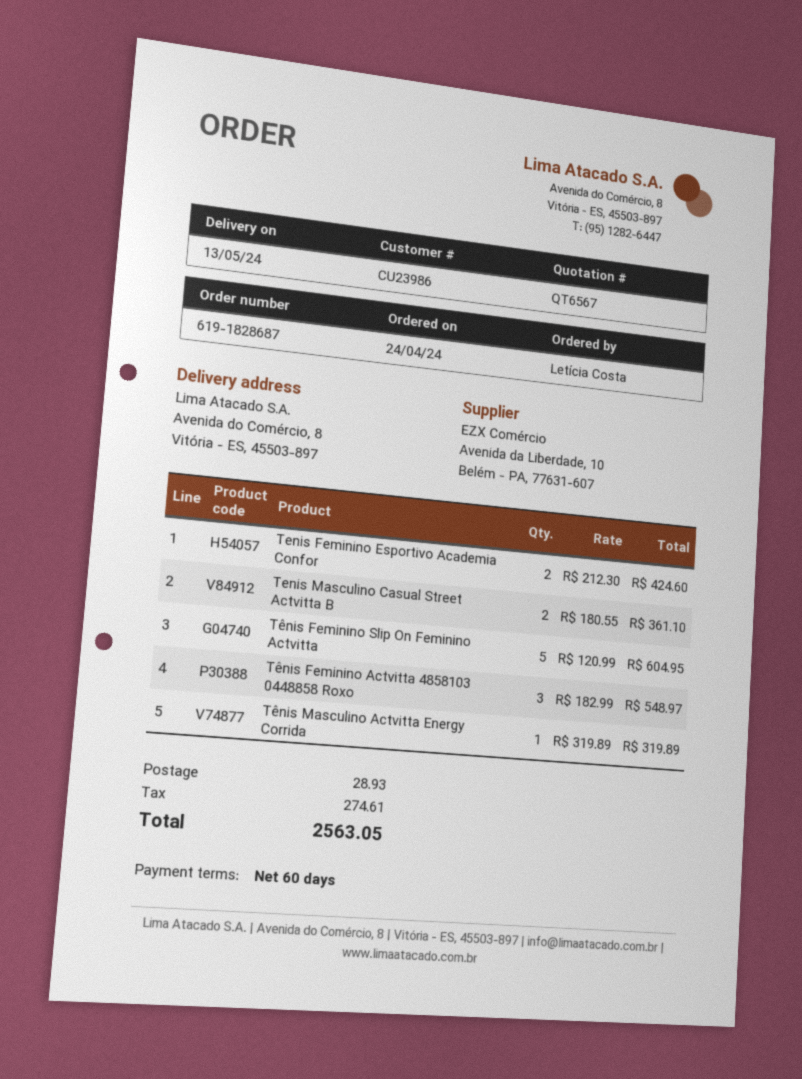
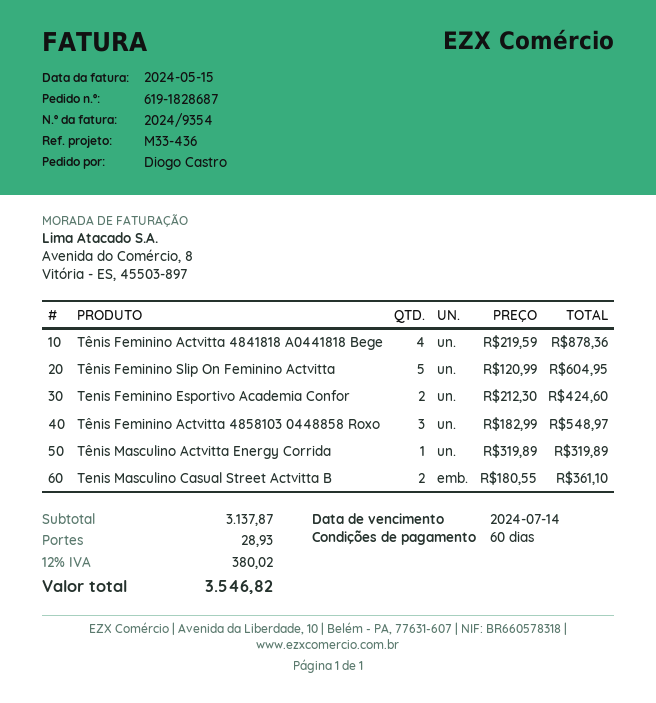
ordered by: Letícia Costa -> Diogo Castro
Tênis Feminino Actvitta 4841818 A0441818 Bege: none -> 4 x 219.59 = 878.36
tax: 274.61 -> 380.02
total: 2563.05 -> 3546.82

